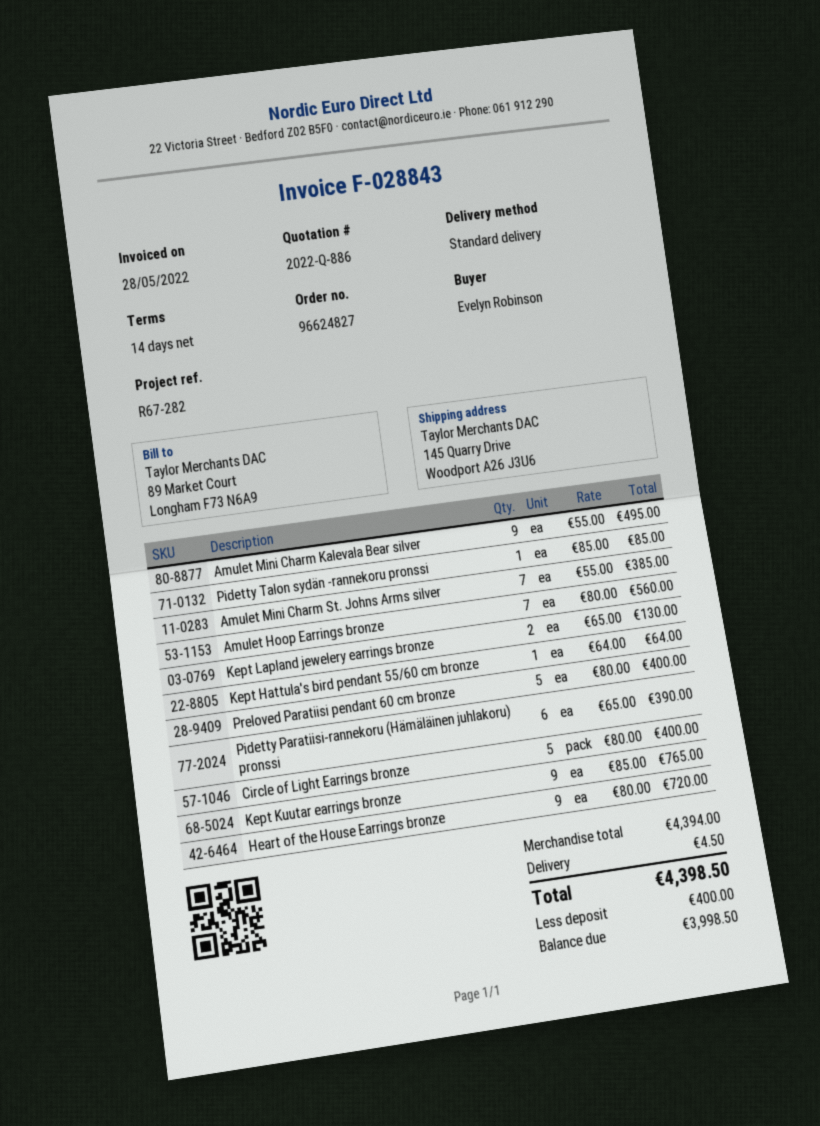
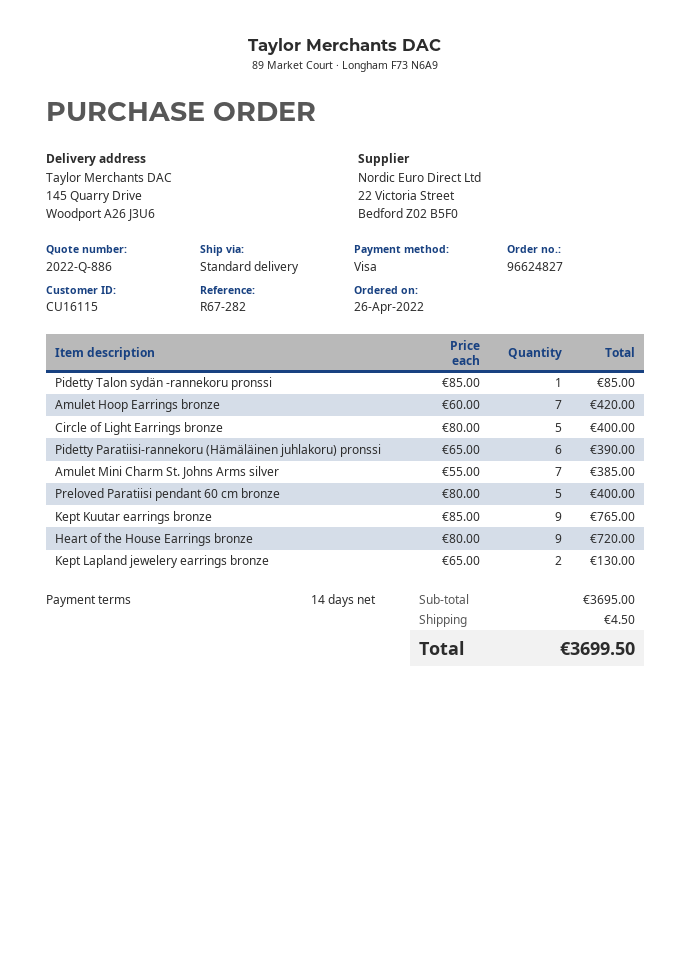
Amulet Mini Charm Kalevala Bear silver: 9 x 55.00 = 495.00 -> none
Amulet Hoop Earrings bronze: 7 x 80.00 = 560.00 -> 7 x 60.00 = 420.00
Kept Hattula's bird pendant 55/60 cm bronze: 1 x 64.00 = 64.00 -> none
subtotal: 4394.00 -> 3695.00
total: 4398.50 -> 3699.50

